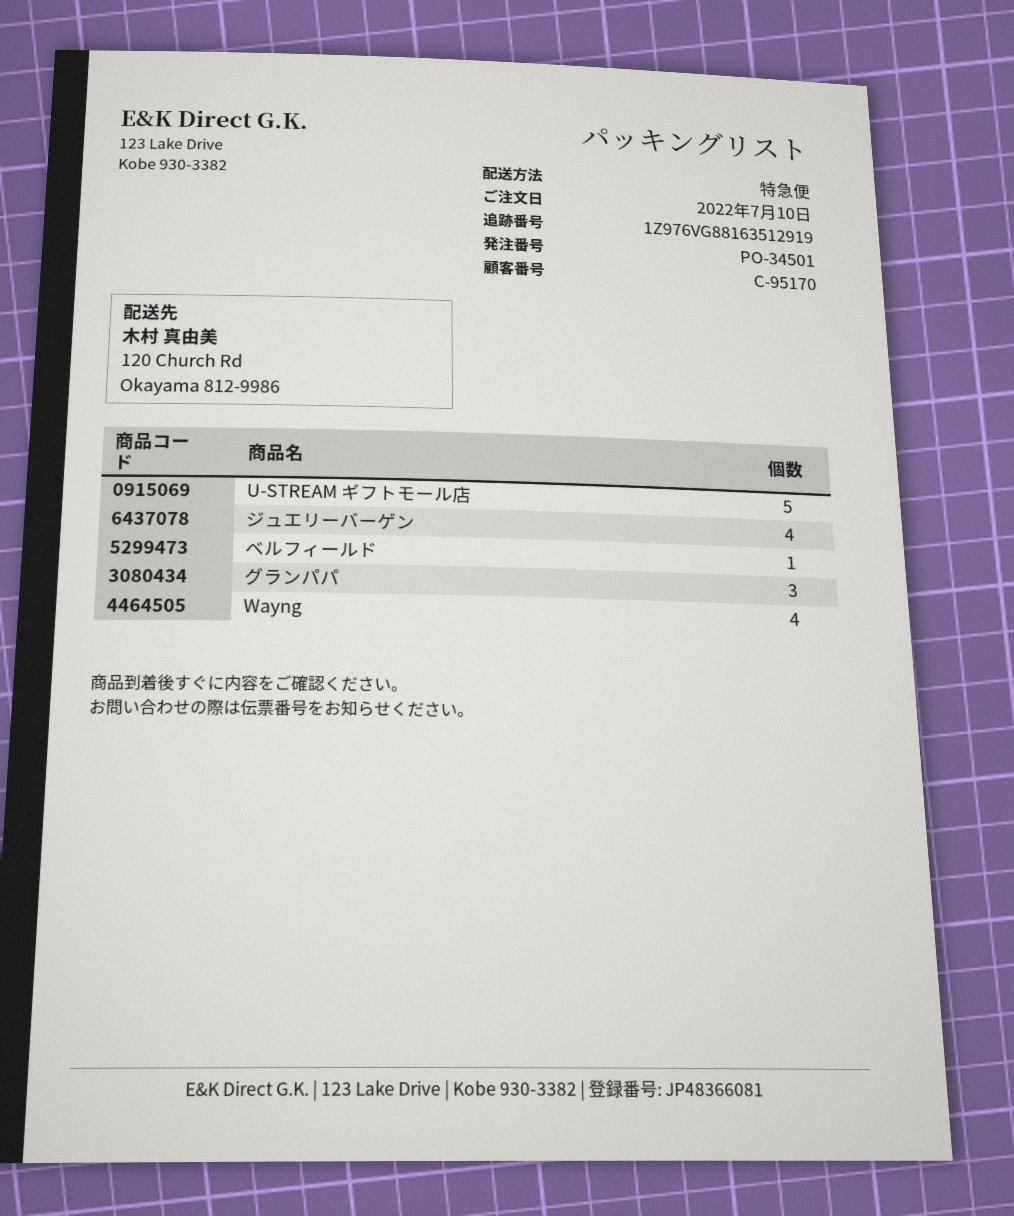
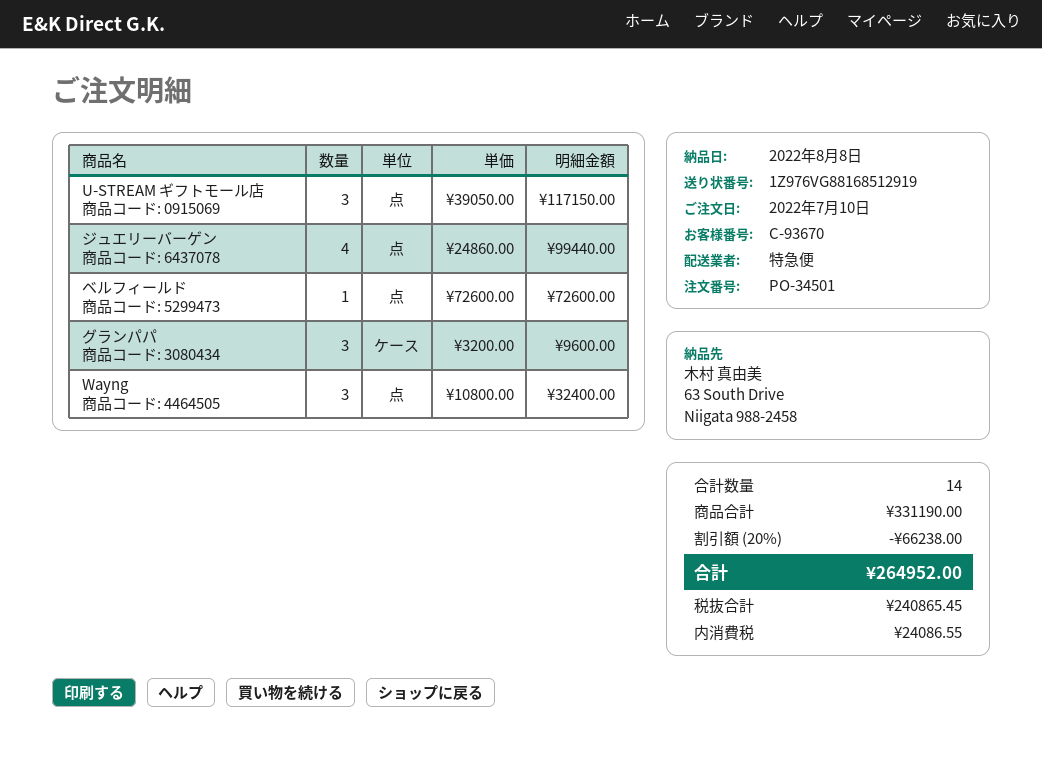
customer number: C-95170 -> C-93670
tracking number: 1Z976VG88163512919 -> 1Z976VG88168512919
ship to: 120 Church Rd, Okayama 812-9986 -> 63 South Drive, Niigata 988-2458
U-STREAM ギフトモール店: 5 -> 3
Wayng: 4 -> 3

